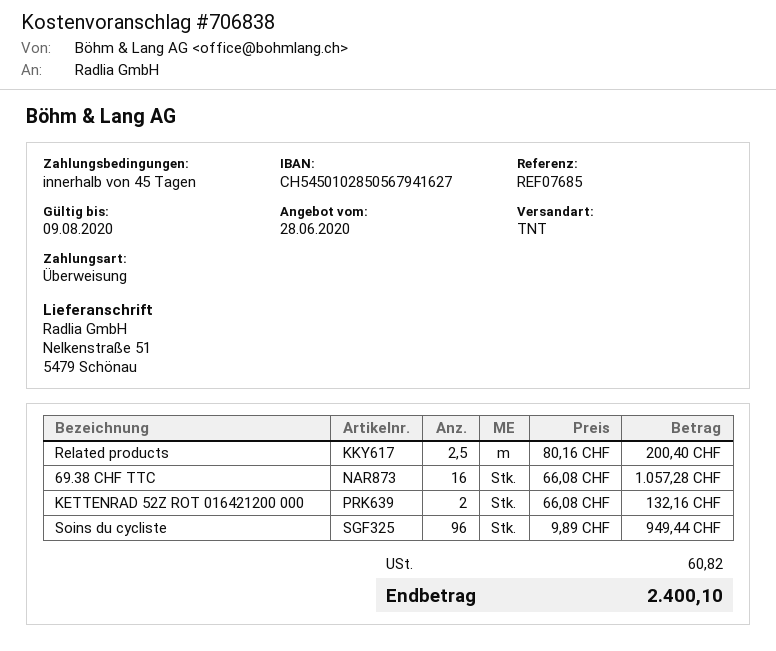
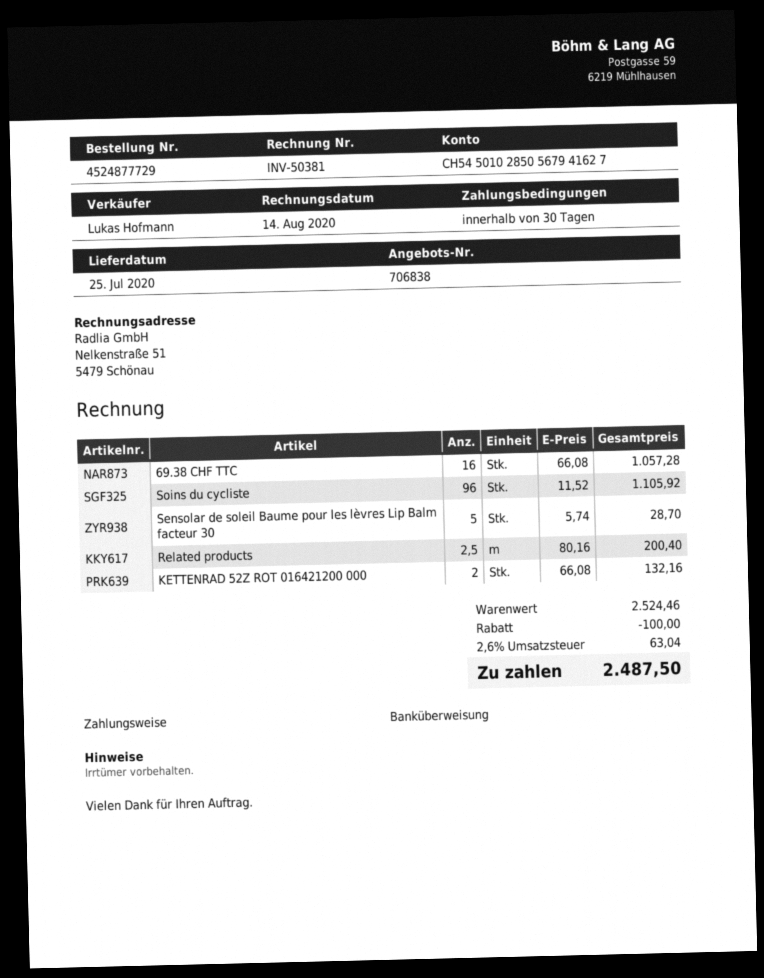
payment terms: 45 days -> 30 days
Soins du cycliste: 96 x 9.89 = 949.44 -> 96 x 11.52 = 1105.92
Sensolar de soleil Baume pour les lèvres Lip Balm facteur 30: none -> 5 x 5.74 = 28.70
discount: none -> 100.00
tax: 60.82 -> 63.04
total: 2400.10 -> 2487.50

